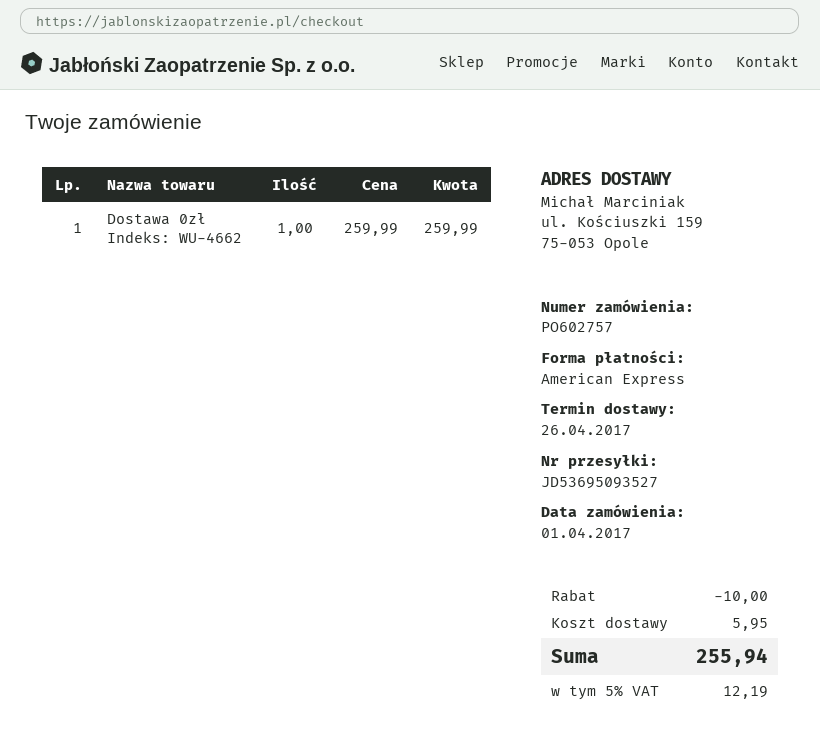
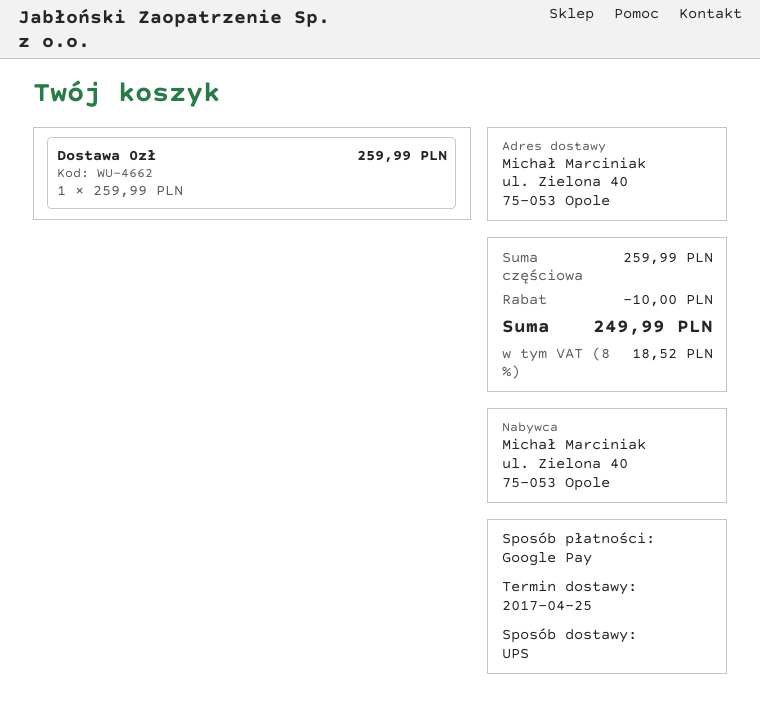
delivery date: 2017-04-26 -> 2017-04-25
payment method: American Express -> Google Pay
ship to: ul. Kościuszki 159, 75-053 Opole -> ul. Zielona 40, 75-053 Opole
shipping: 5.95 -> none
tax: 5% = 12.19 -> 8% = 18.52
total: 255.94 -> 249.99

